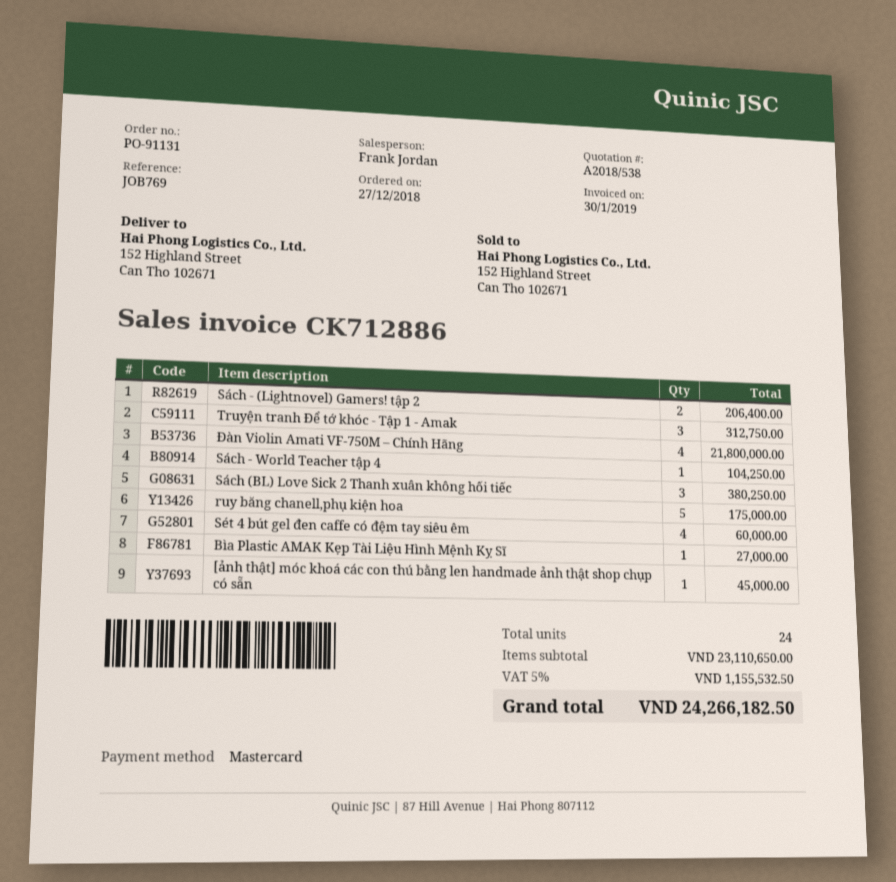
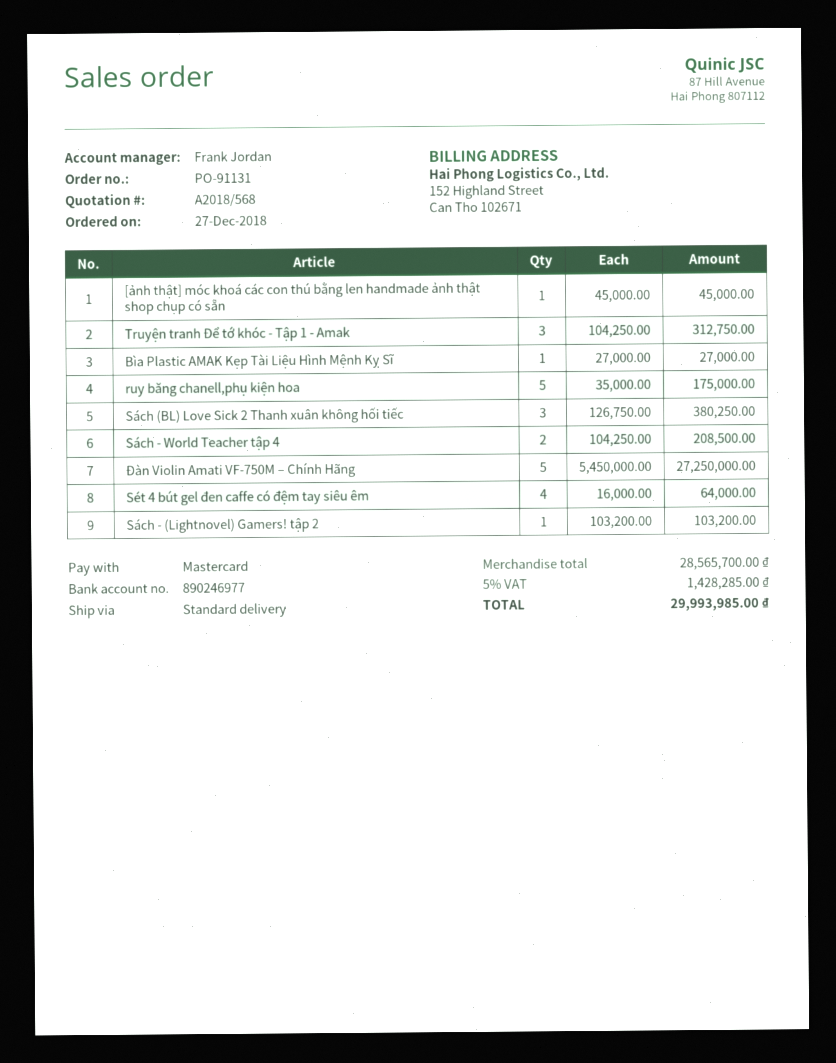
quote number: A2018/538 -> A2018/568
Sách - (Lightnovel) Gamers! tập 2: 2 for 206400.00 -> 1 for 103200.00
Đàn Violin Amati VF-750M – Chính Hãng: 4 for 21800000.00 -> 5 for 27250000.00
Sách - World Teacher tập 4: 1 for 104250.00 -> 2 for 208500.00
Sét 4 bút gel đen caffe có đệm tay siêu êm: 4 for 60000.00 -> 4 for 64000.00
subtotal: 23110650.00 -> 28565700.00
tax: 5% = 1155532.50 -> 5% = 1428285.00
total: 24266182.50 -> 29993985.00

